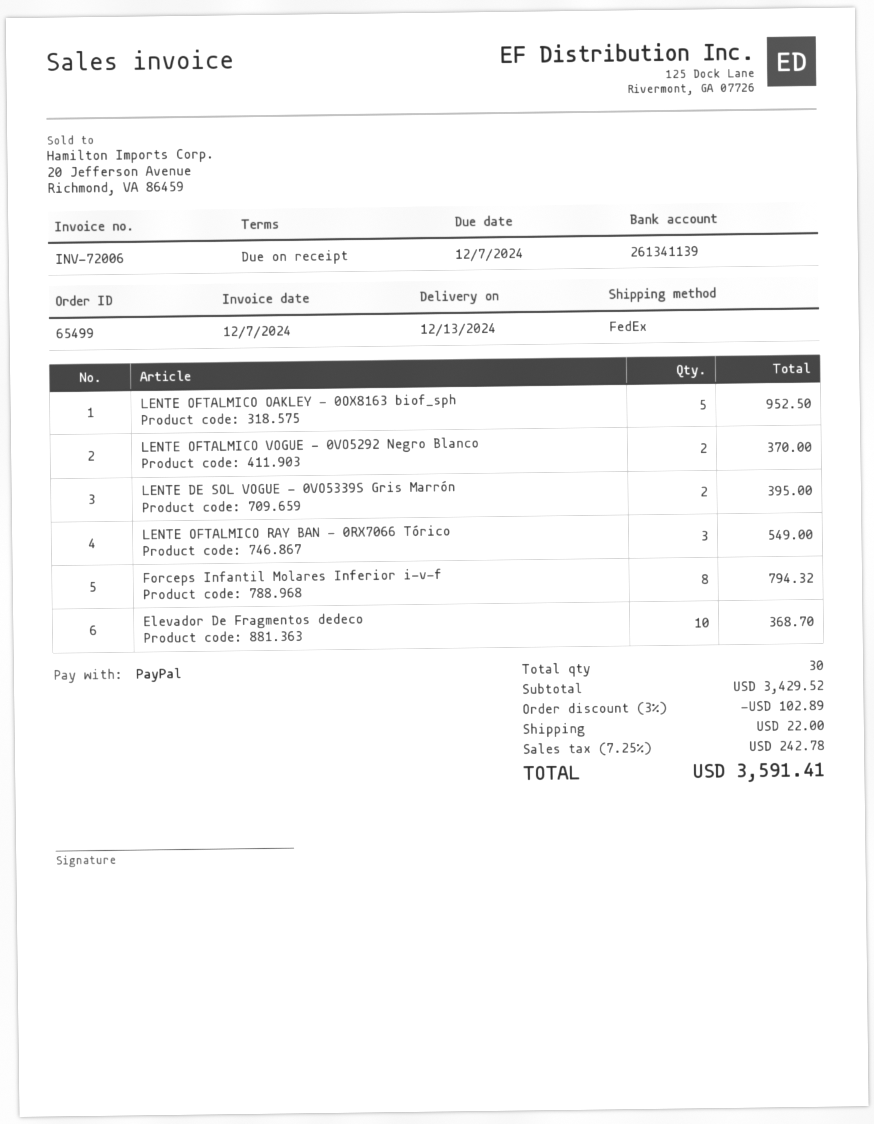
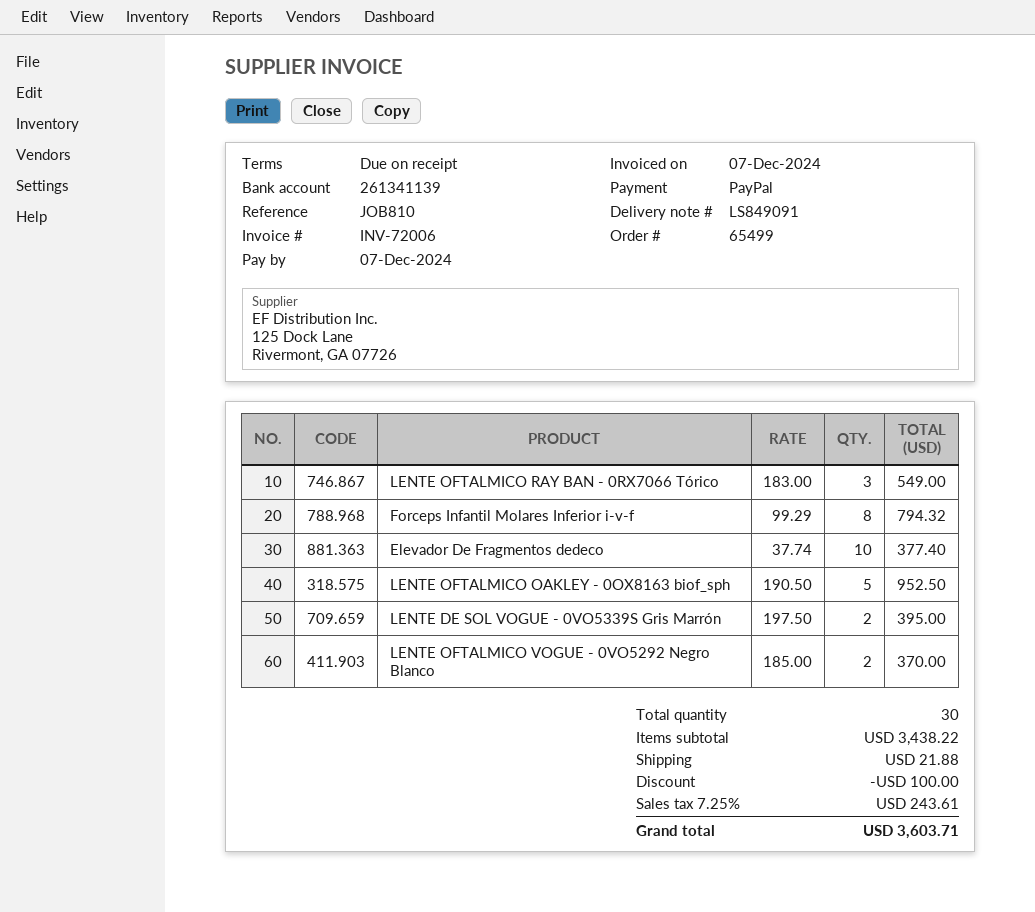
Elevador De Fragmentos dedeco: 10 for 368.70 -> 10 for 377.40
subtotal: 3429.52 -> 3438.22
discount: 102.89 -> 100.00
shipping: 22.00 -> 21.88
tax: 7.25% = 242.78 -> 7.25% = 243.61
total: 3591.41 -> 3603.71

